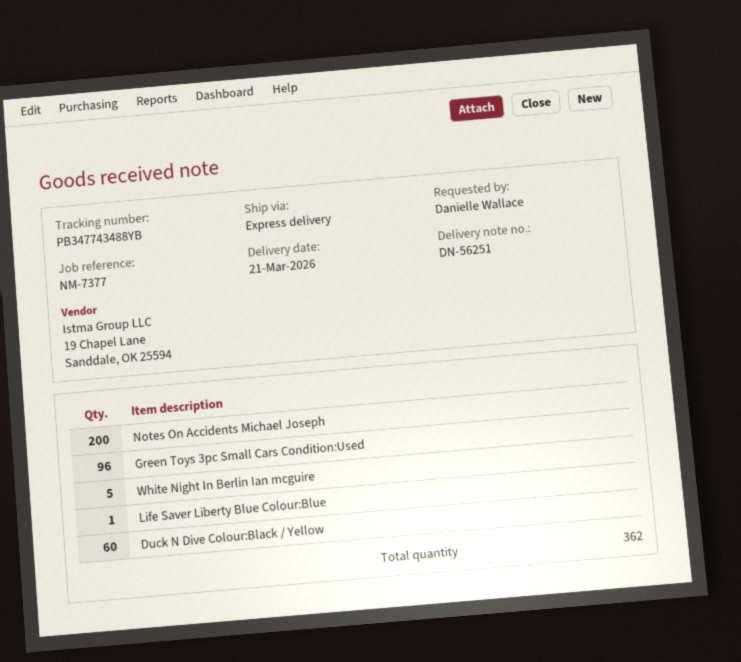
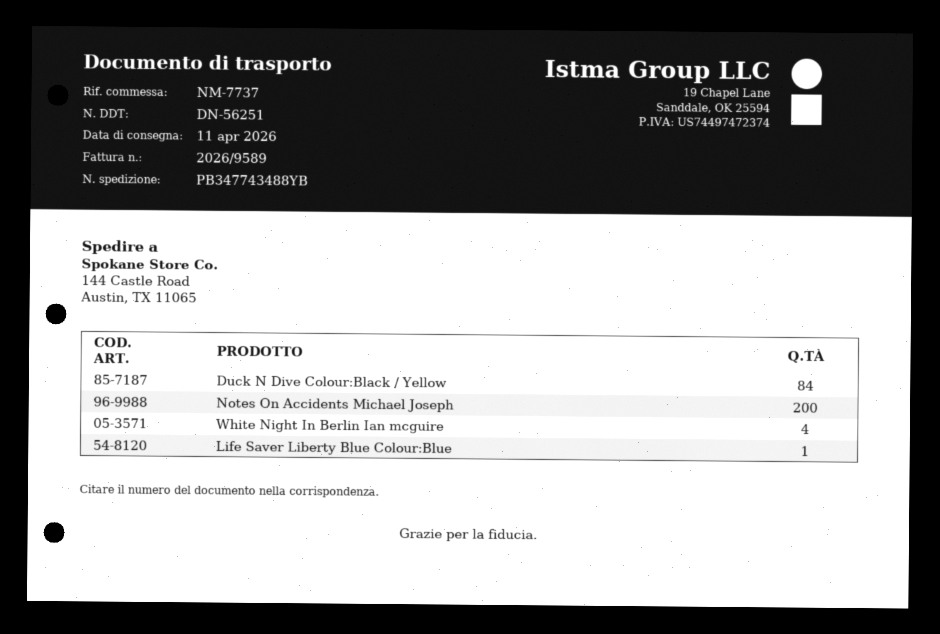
delivery date: 2026-03-21 -> 2026-04-11
reference: NM-7377 -> NM-7737
Green Toys 3pc Small Cars Condition:Used: 96 -> none
White Night In Berlin Ian mcguire: 5 -> 4
Duck N Dive Colour:Black / Yellow: 60 -> 84

